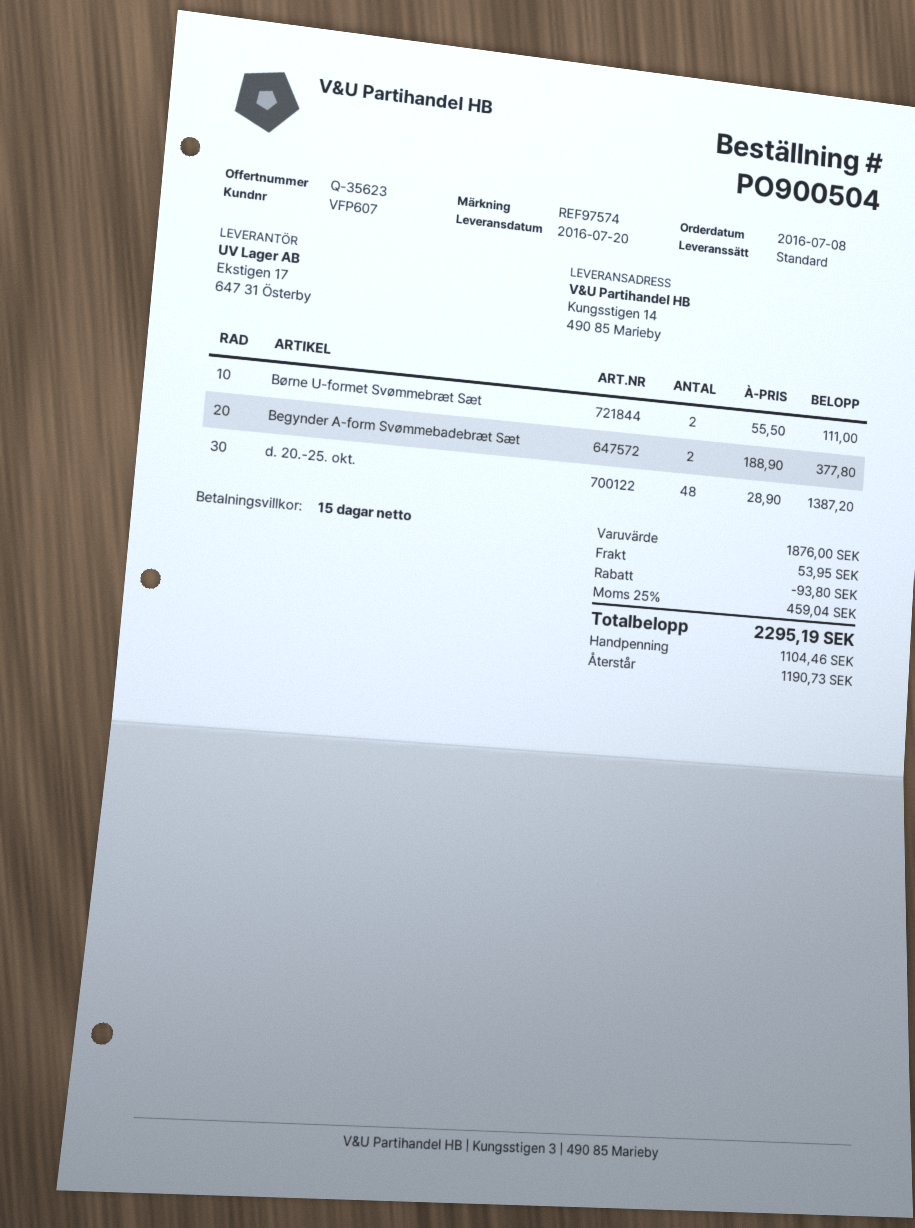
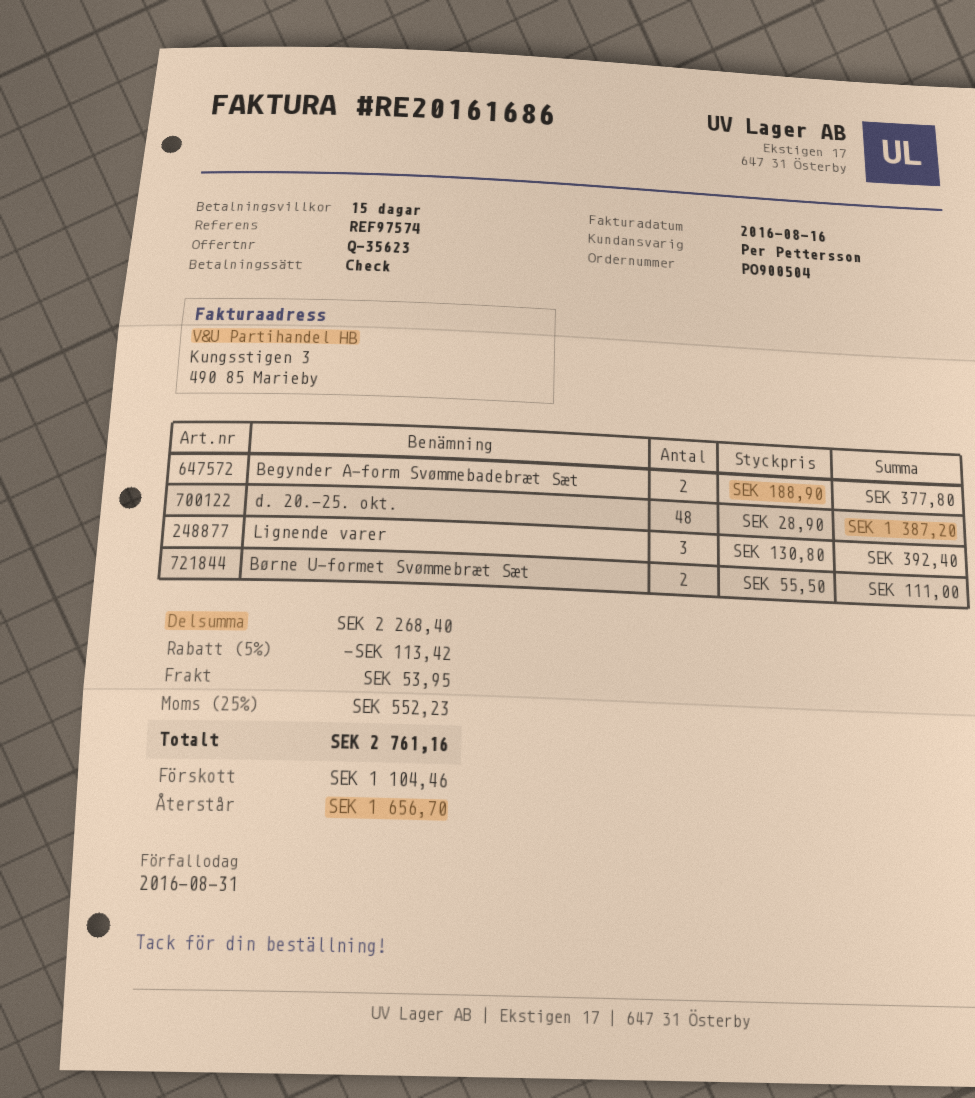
Lignende varer: none -> 3 x 130.80 = 392.40
subtotal: 1876.00 -> 2268.40
discount: 93.80 -> 113.42
tax: 25% = 459.04 -> 25% = 552.23
total: 2295.19 -> 2761.16
balance: 1190.73 -> 1656.70

